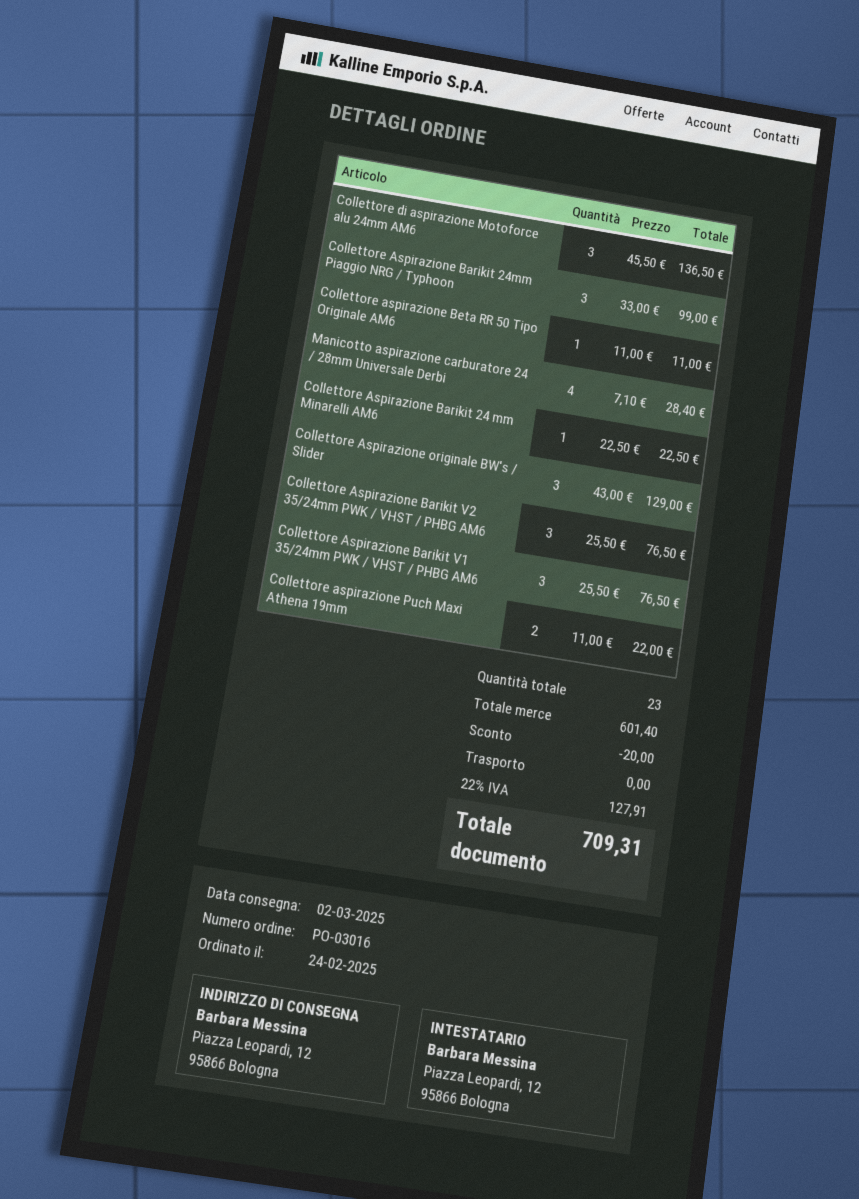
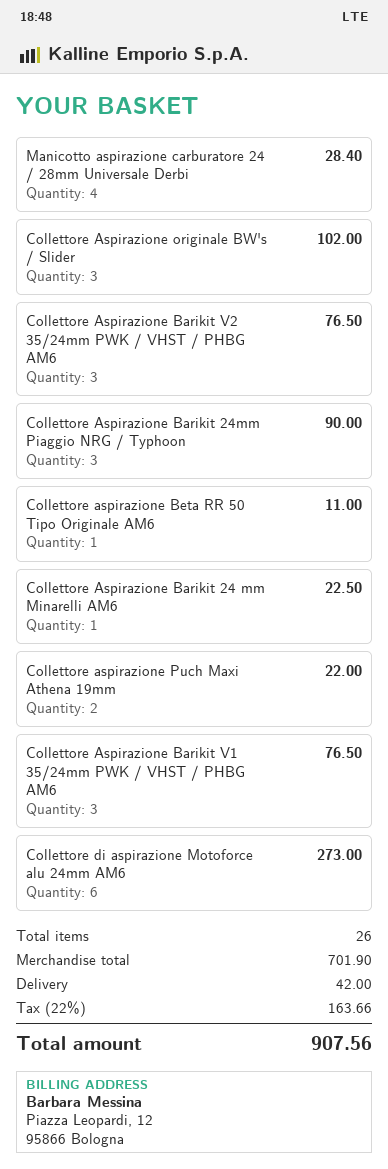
Collettore di aspirazione Motoforce alu 24mm AM6: 3 for 136.50 -> 6 for 273.00
Collettore Aspirazione Barikit 24mm Piaggio NRG / Typhoon: 3 for 99.00 -> 3 for 90.00
Collettore Aspirazione originale BW's / Slider: 3 for 129.00 -> 3 for 102.00
total quantity: 23 -> 26
subtotal: 601.40 -> 701.90
discount: 20.00 -> none
shipping: 0.00 -> 42.00
tax: 22% = 127.91 -> 22% = 163.66
total: 709.31 -> 907.56

